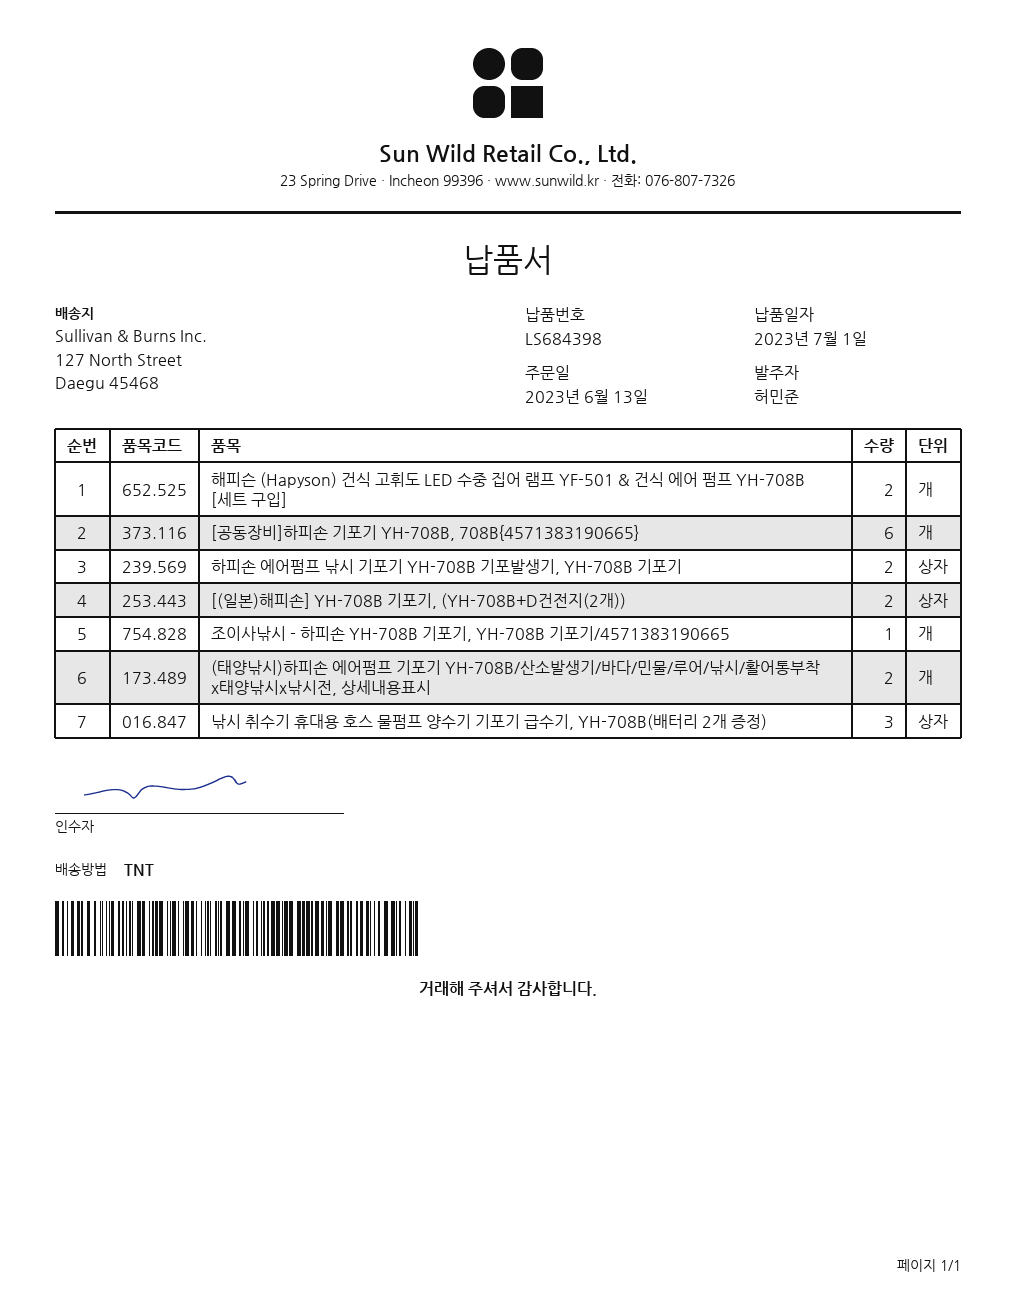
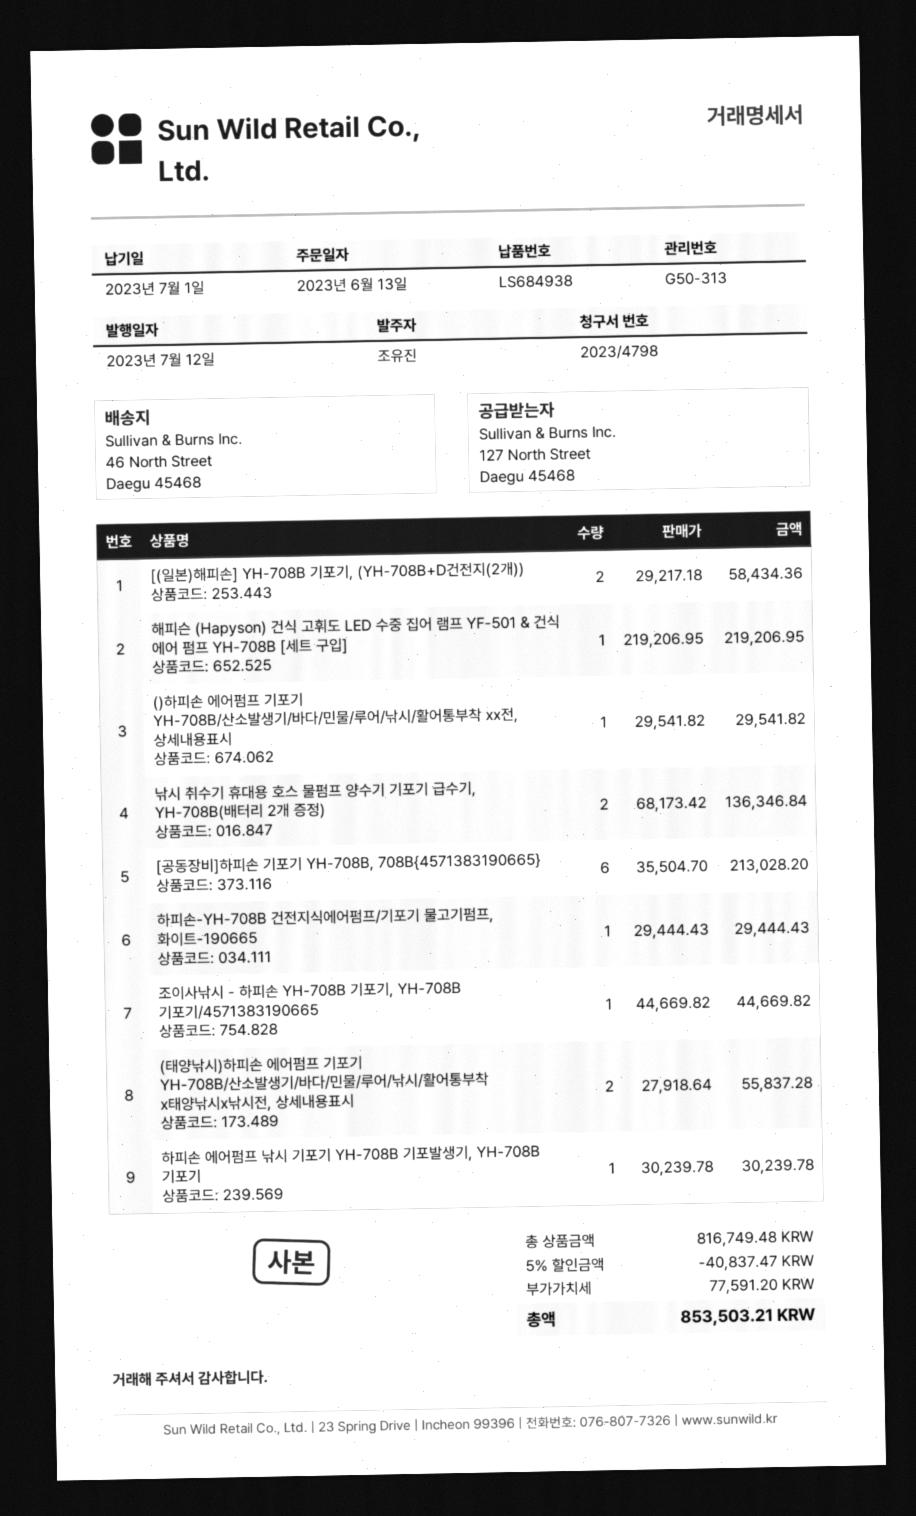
delivery note number: LS684398 -> LS684938
ordered by: 허민준 -> 조유진
ship to: 127 North Street, Daegu 45468 -> 46 North Street, Daegu 45468
해피슨 (Hapyson) 건식 고휘도 LED 수중 집어 램프 YF-501 & 건식 에어 펌프 YH-708B [세트 구입]: 2 -> 1
하피손 에어펌프 낚시 기포기 YH-708B 기포발생기, YH-708B 기포기: 2 -> 1
낚시 취수기 휴대용 호스 물펌프 양수기 기포기 급수기, YH-708B(배터리 2개 증정): 3 -> 2
()하피손 에어펌프 기포기 YH-708B/산소발생기/바다/민물/루어/낚시/활어통부착 xx전, 상세내용표시: none -> 1
하피손-YH-708B 건전지식에어펌프/기포기 물고기펌프, 화이트-190665: none -> 1

